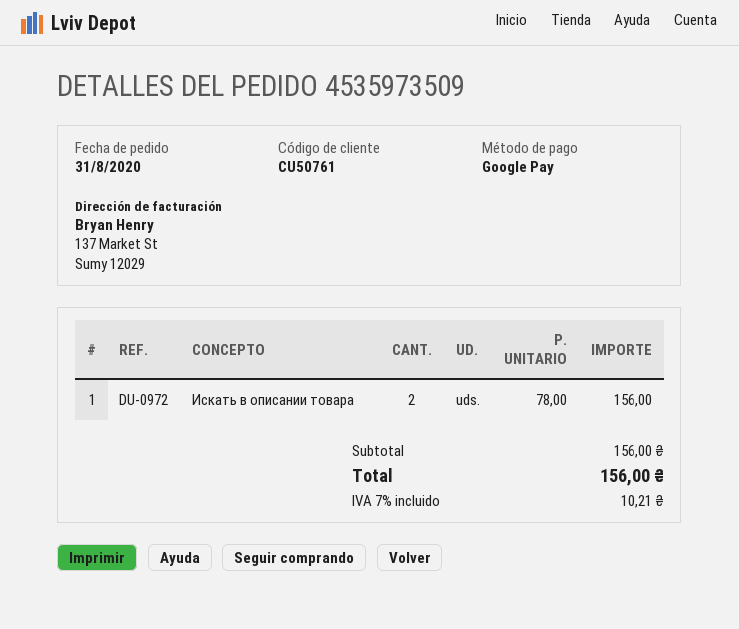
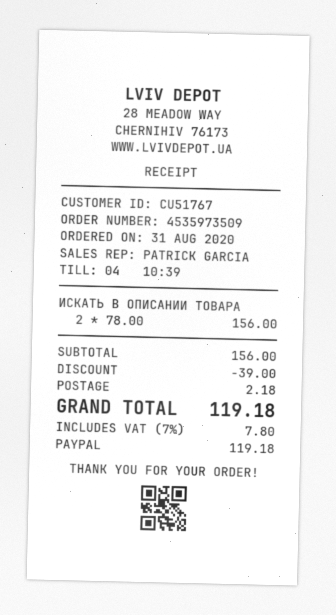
customer number: CU50761 -> CU51767
payment method: Google Pay -> PayPal
discount: none -> 39.00
shipping: none -> 2.18
tax: 7% = 10.21 -> 7% = 7.80
total: 156.00 -> 119.18

